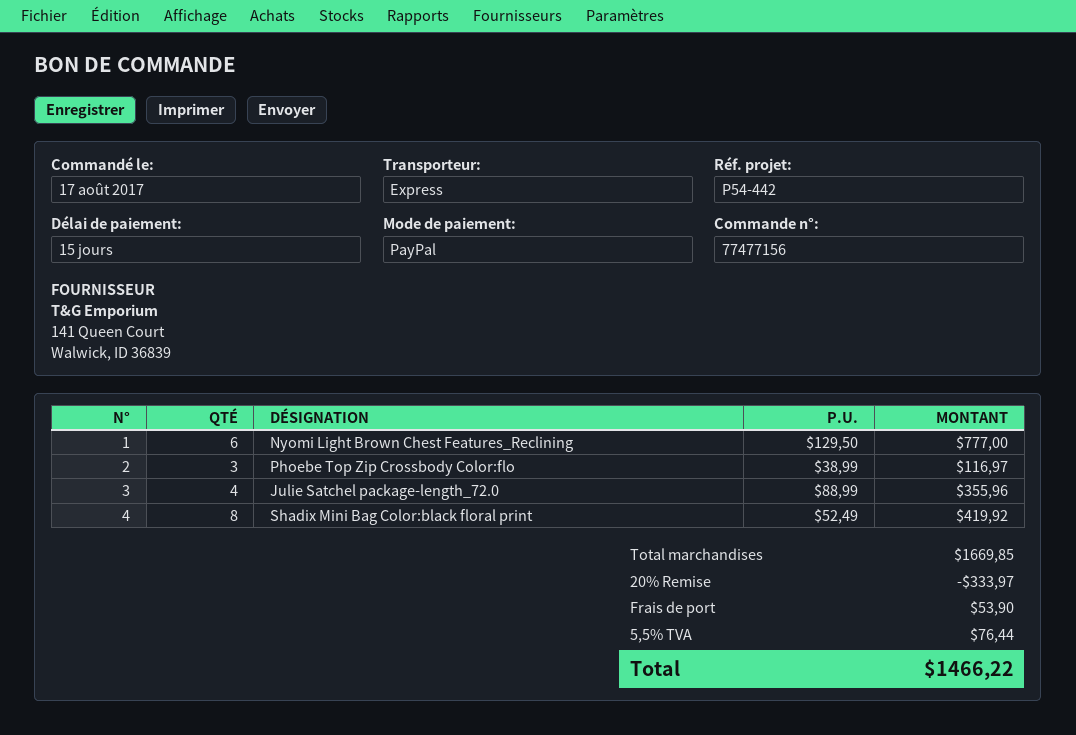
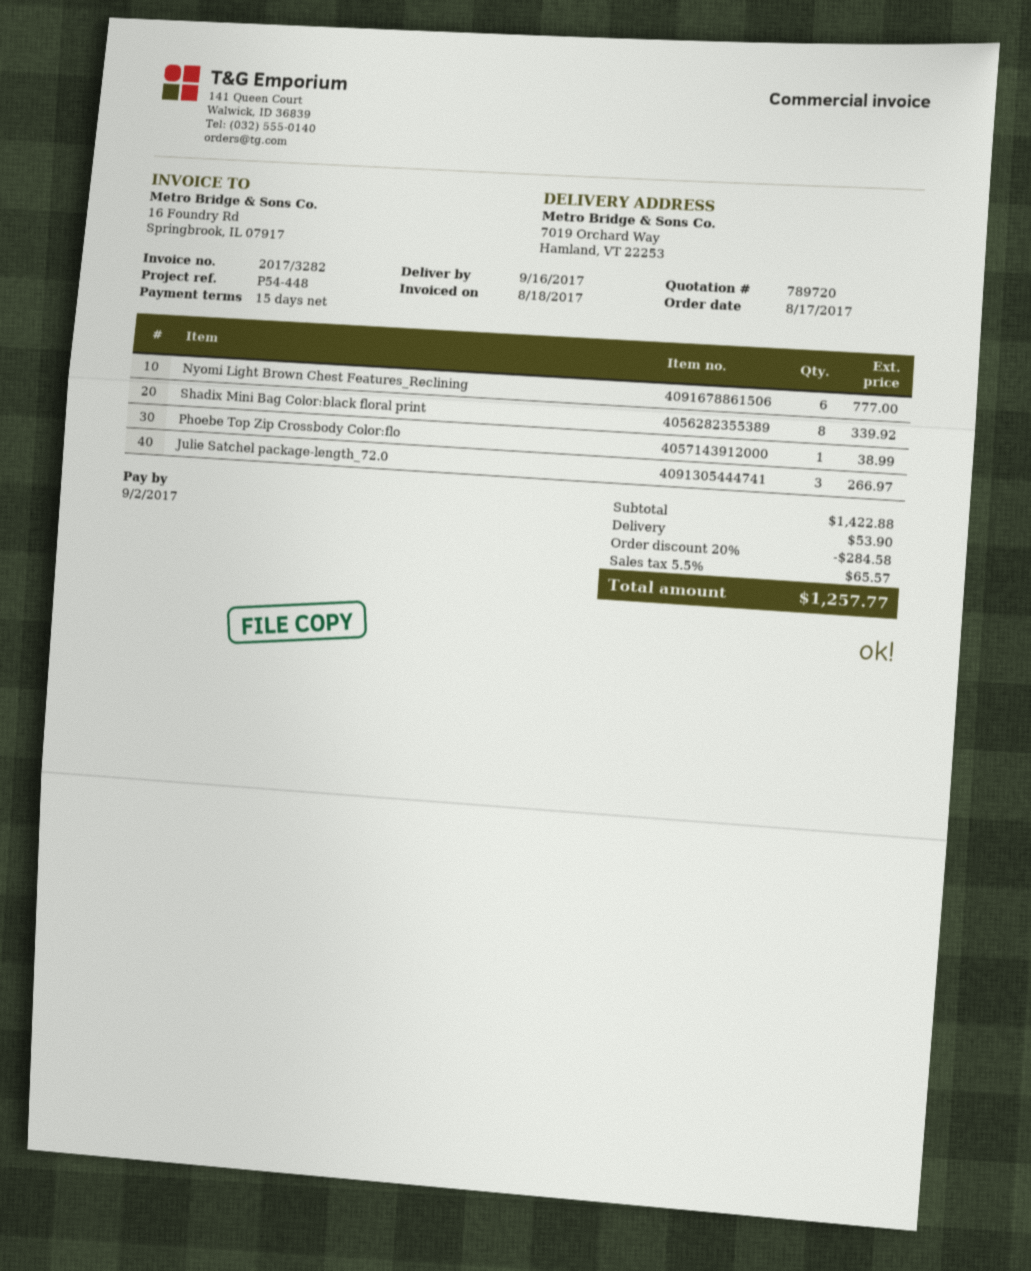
reference: P54-442 -> P54-448
Phoebe Top Zip Crossbody Color:flo: 3 for 116.97 -> 1 for 38.99
Julie Satchel package-length_72.0: 4 for 355.96 -> 3 for 266.97
Shadix Mini Bag Color:black floral print: 8 for 419.92 -> 8 for 339.92
subtotal: 1669.85 -> 1422.88
discount: 20% = 333.97 -> 20% = 284.58
tax: 5.5% = 76.44 -> 5.5% = 65.57
total: 1466.22 -> 1257.77

